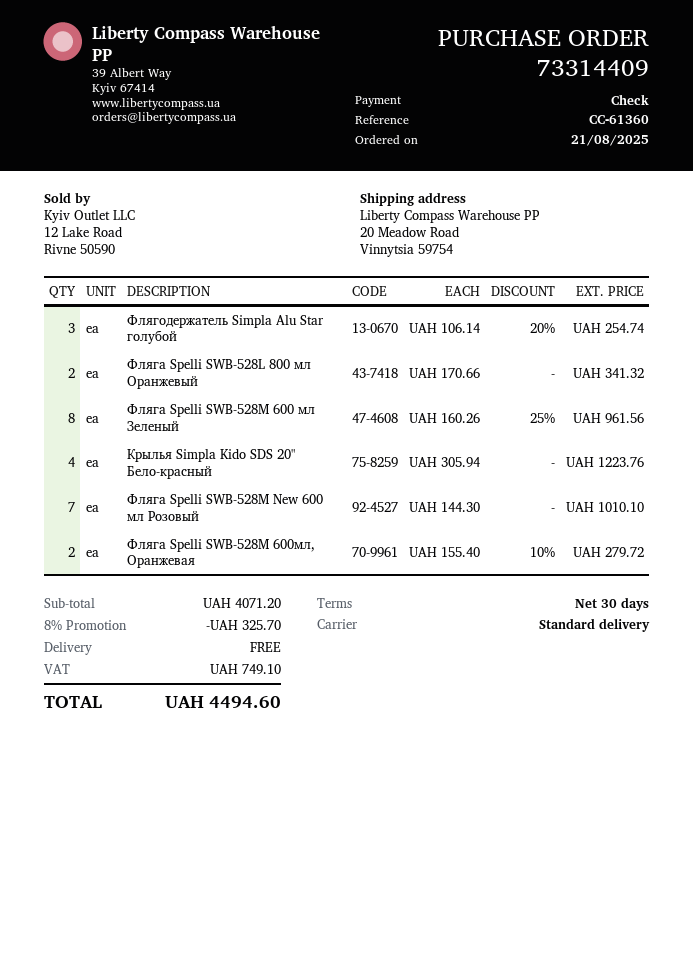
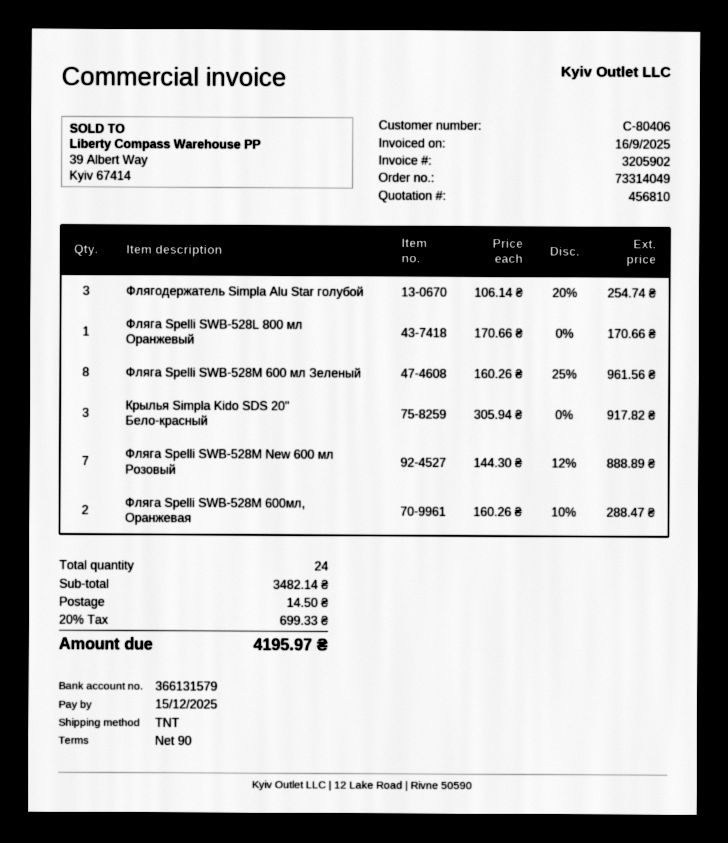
order number: 73314409 -> 73314049
payment terms: 30 days -> 90 days
shipping method: standard -> TNT
Фляга Spelli SWB-528L 800 мл Оранжевый: 2 x 170.66 = 341.32 -> 1 x 170.66 = 170.66
Крылья Simpla Kido SDS 20" Бело-красный: 4 x 305.94 = 1223.76 -> 3 x 305.94 = 917.82
Фляга Spelli SWB-528M New 600 мл Розовый: 7 x 144.30 = 1010.10 -> 7 x 144.30 - 12% = 888.89
Фляга Spelli SWB-528M 600мл, Оранжевая: 2 x 155.40 - 10% = 279.72 -> 2 x 160.26 - 10% = 288.47
subtotal: 4071.20 -> 3482.14
discount: 8% = 325.70 -> none
shipping: 0.00 -> 14.50
tax: 749.10 -> 699.33
total: 4494.60 -> 4195.97

